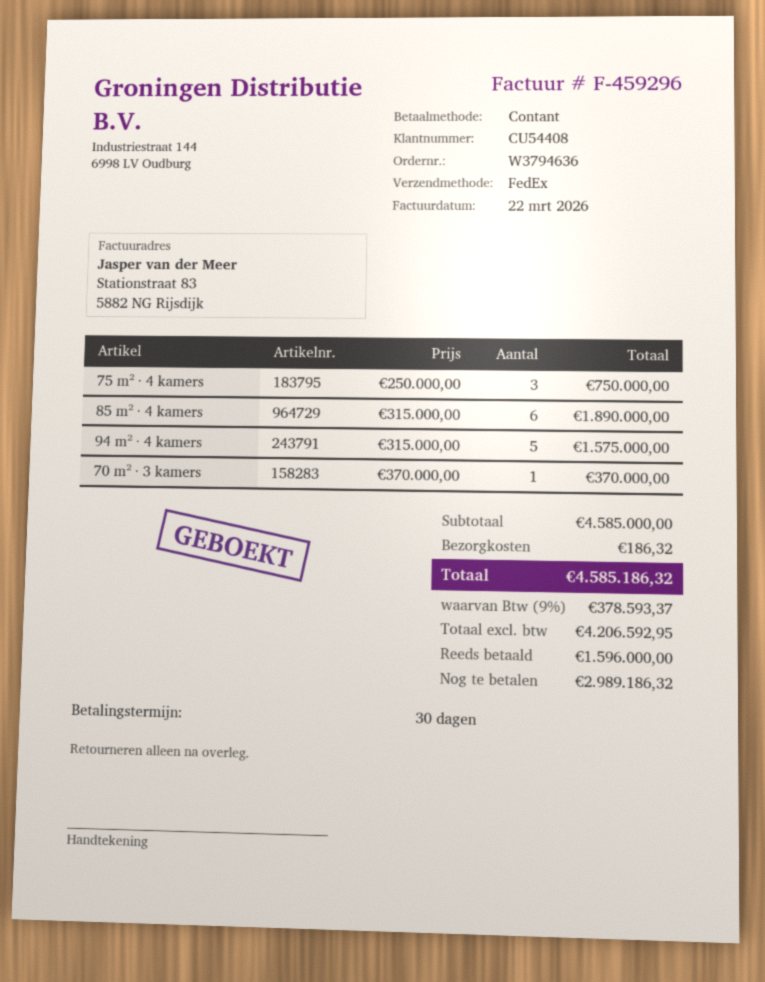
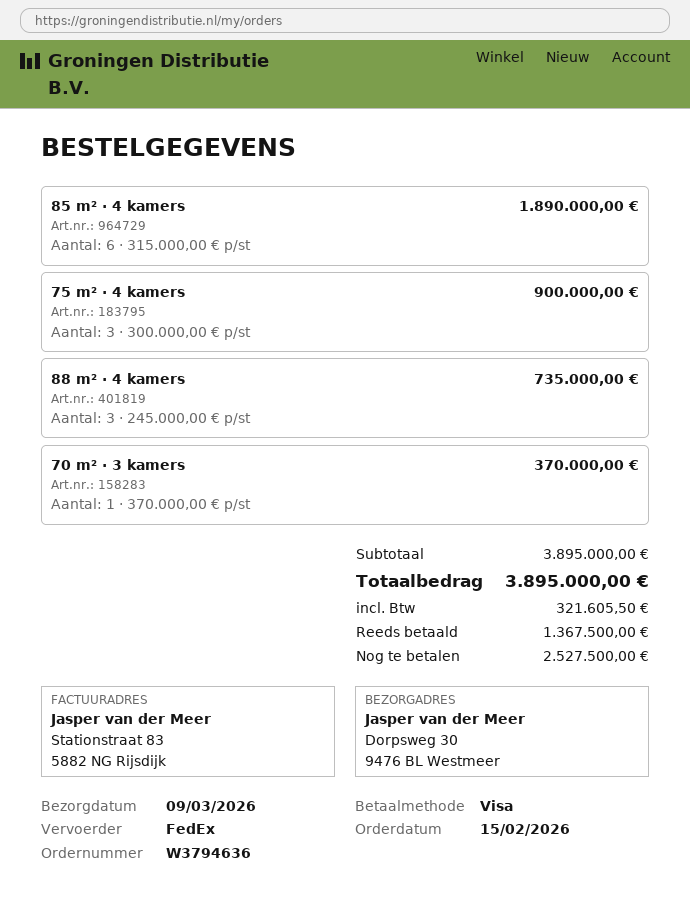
payment method: cash -> Visa
75 m² · 4 kamers: 3 x 250000.00 = 750000.00 -> 3 x 300000.00 = 900000.00
94 m² · 4 kamers: 5 x 315000.00 = 1575000.00 -> none
88 m² · 4 kamers: none -> 3 x 245000.00 = 735000.00
subtotal: 4585000.00 -> 3895000.00
shipping: 186.32 -> none
tax: 378593.37 -> 321605.50
total: 4585186.32 -> 3895000.00
deposit: 1596000.00 -> 1367500.00
balance: 2989186.32 -> 2527500.00

